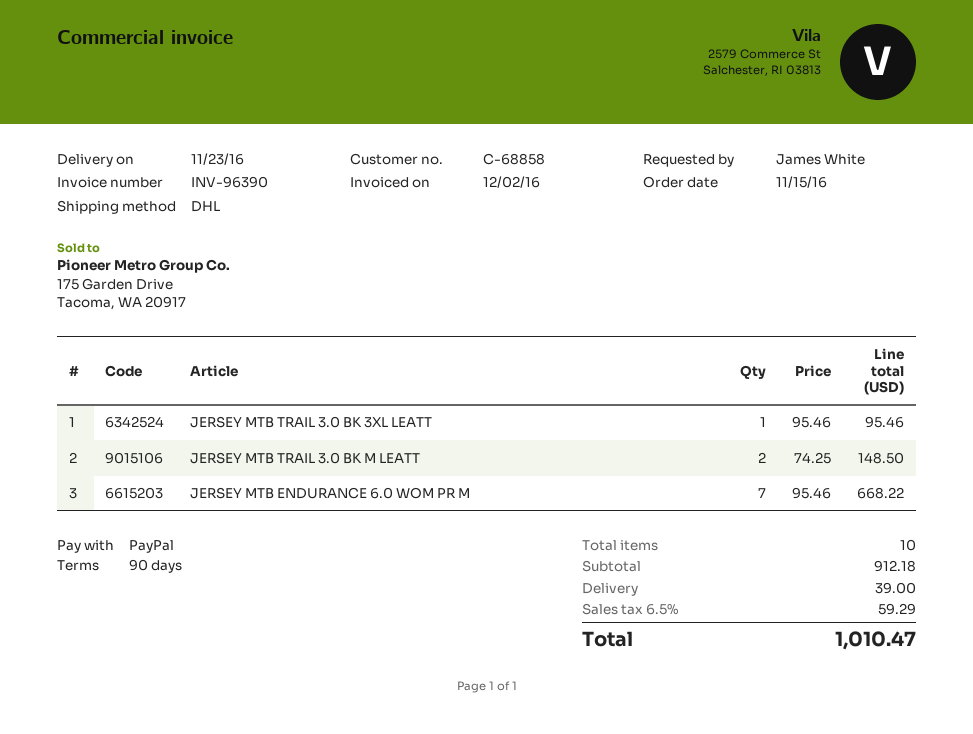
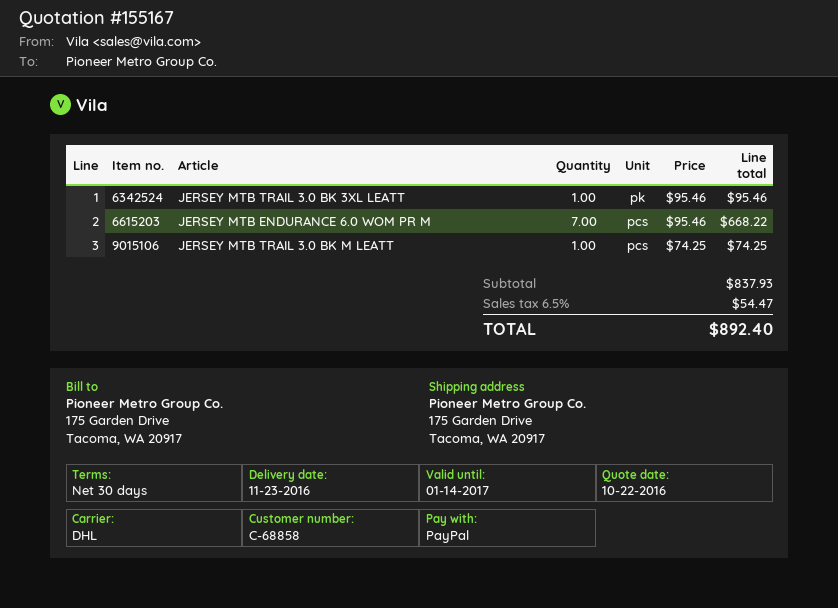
payment terms: 90 days -> 30 days
JERSEY MTB TRAIL 3.0 BK M LEATT: 2 x 74.25 = 148.50 -> 1 x 74.25 = 74.25
subtotal: 912.18 -> 837.93
shipping: 39.00 -> none
tax: 6.5% = 59.29 -> 6.5% = 54.47
total: 1010.47 -> 892.40

